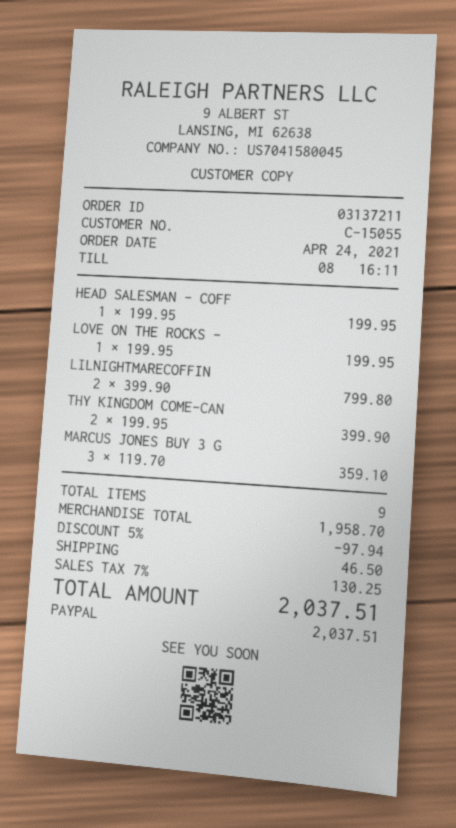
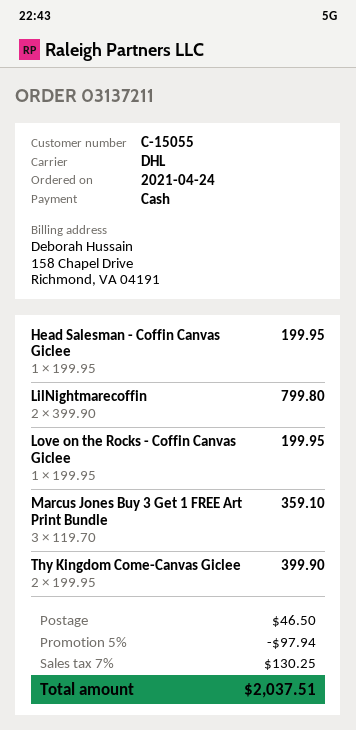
payment method: PayPal -> cash

